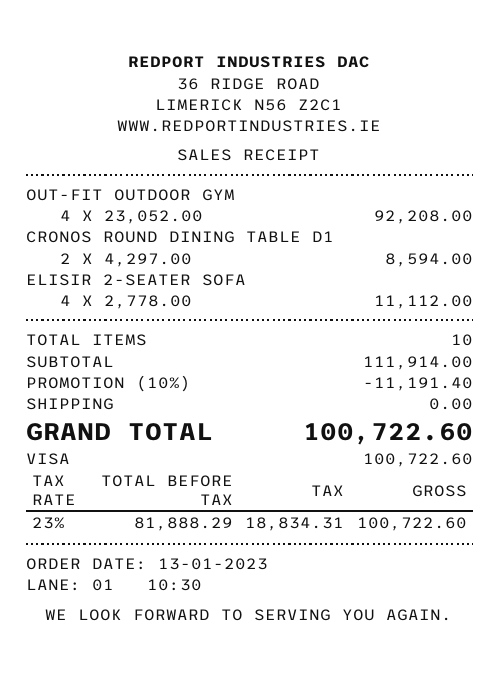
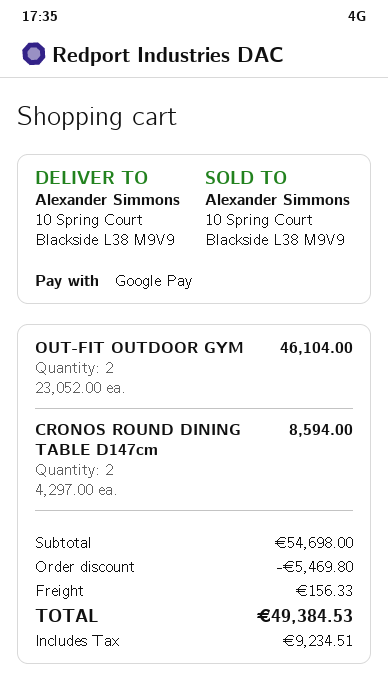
payment method: Visa -> Google Pay
OUT-FIT OUTDOOR GYM: 4 x 23052.00 = 92208.00 -> 2 x 23052.00 = 46104.00
ELISIR 2-SEATER SOFA: 4 x 2778.00 = 11112.00 -> none
subtotal: 111914.00 -> 54698.00
discount: 11191.40 -> 5469.80
shipping: 0.00 -> 156.33
tax: 18834.31 -> 9234.51
total: 100722.60 -> 49384.53

